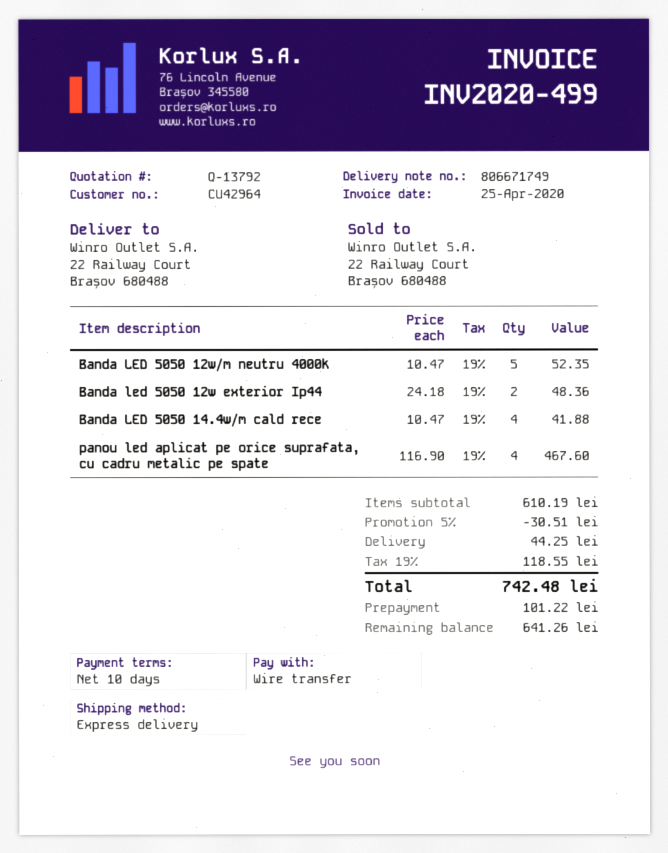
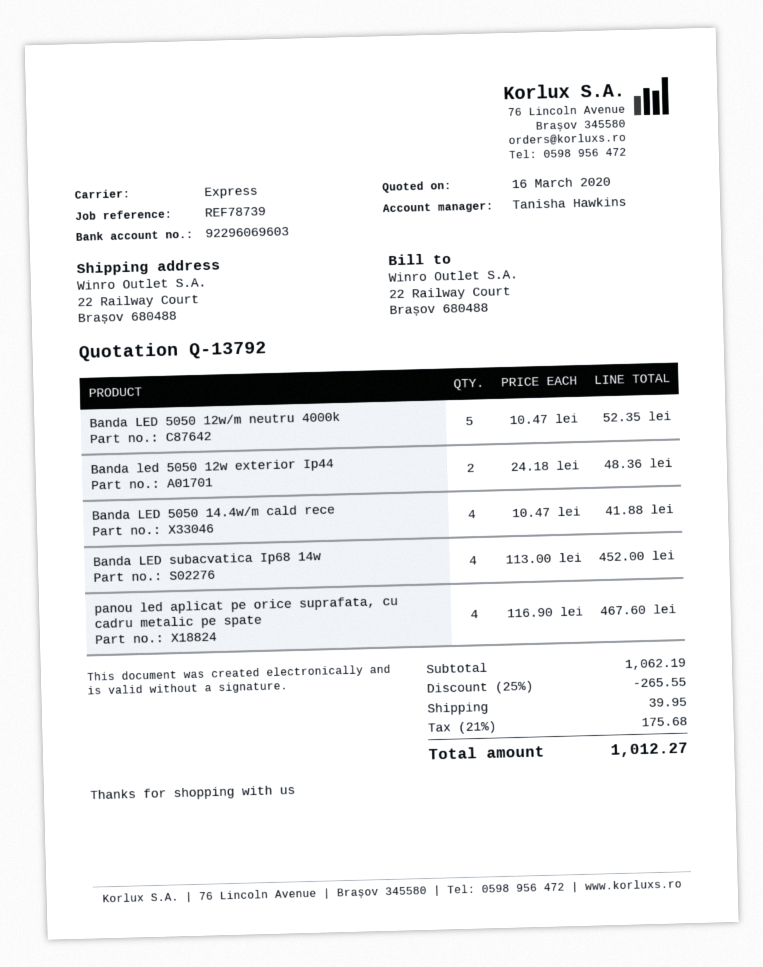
Banda LED subacvatica Ip68 14w: none -> 4 x 113.00 = 452.00
subtotal: 610.19 -> 1062.19
discount: 5% = 30.51 -> 25% = 265.55
shipping: 44.25 -> 39.95
tax: 19% = 118.55 -> 21% = 175.68
total: 742.48 -> 1012.27

